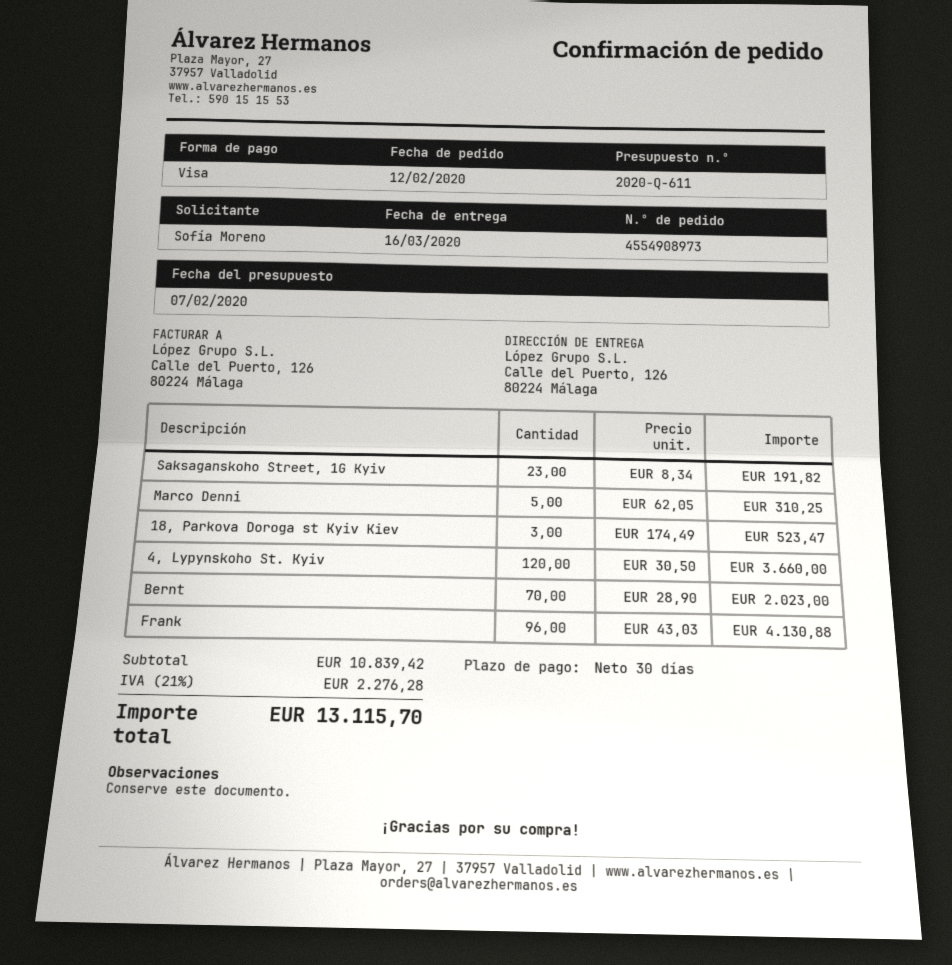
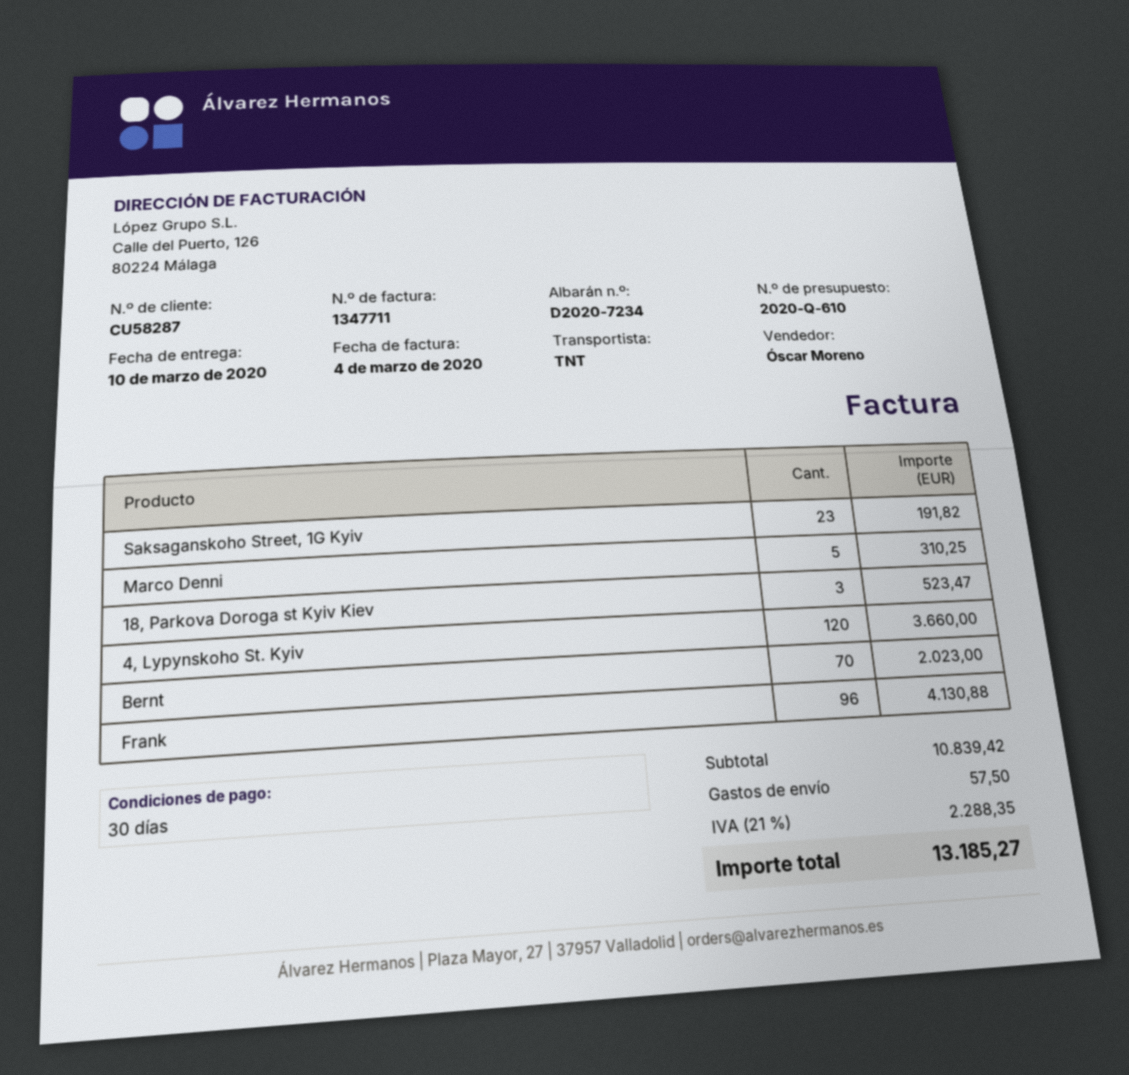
quote number: 2020-Q-611 -> 2020-Q-610
delivery date: 2020-03-16 -> 2020-03-10
shipping: none -> 57.50
tax: 21% = 2276.28 -> 21% = 2288.35
total: 13115.70 -> 13185.27

